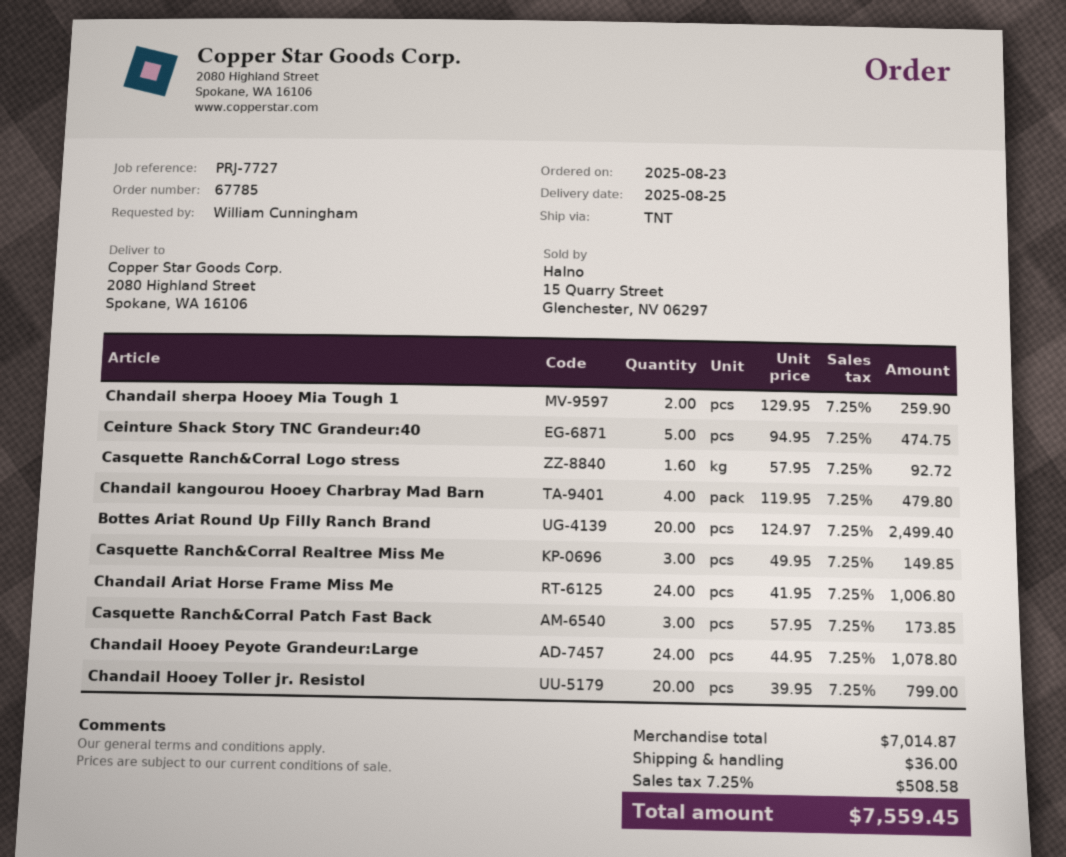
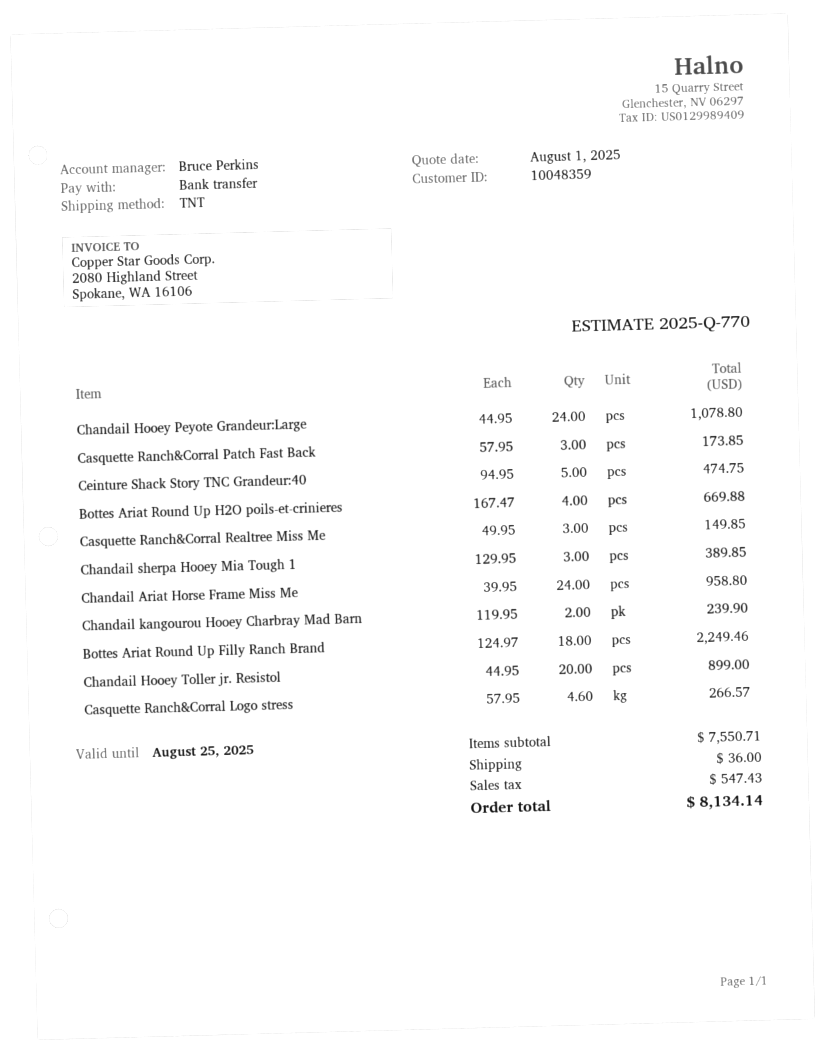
Chandail sherpa Hooey Mia Tough 1: 2 x 129.95 = 259.90 -> 3 x 129.95 = 389.85
Casquette Ranch&Corral Logo stress: 1.6 x 57.95 = 92.72 -> 4.6 x 57.95 = 266.57
Chandail kangourou Hooey Charbray Mad Barn: 4 x 119.95 = 479.80 -> 2 x 119.95 = 239.90
Bottes Ariat Round Up Filly Ranch Brand: 20 x 124.97 = 2499.40 -> 18 x 124.97 = 2249.46
Chandail Ariat Horse Frame Miss Me: 24 x 41.95 = 1006.80 -> 24 x 39.95 = 958.80
Chandail Hooey Toller jr. Resistol: 20 x 39.95 = 799.00 -> 20 x 44.95 = 899.00
Bottes Ariat Round Up H2O poils-et-crinieres: none -> 4 x 167.47 = 669.88
subtotal: 7014.87 -> 7550.71
tax: 508.58 -> 547.43
total: 7559.45 -> 8134.14

